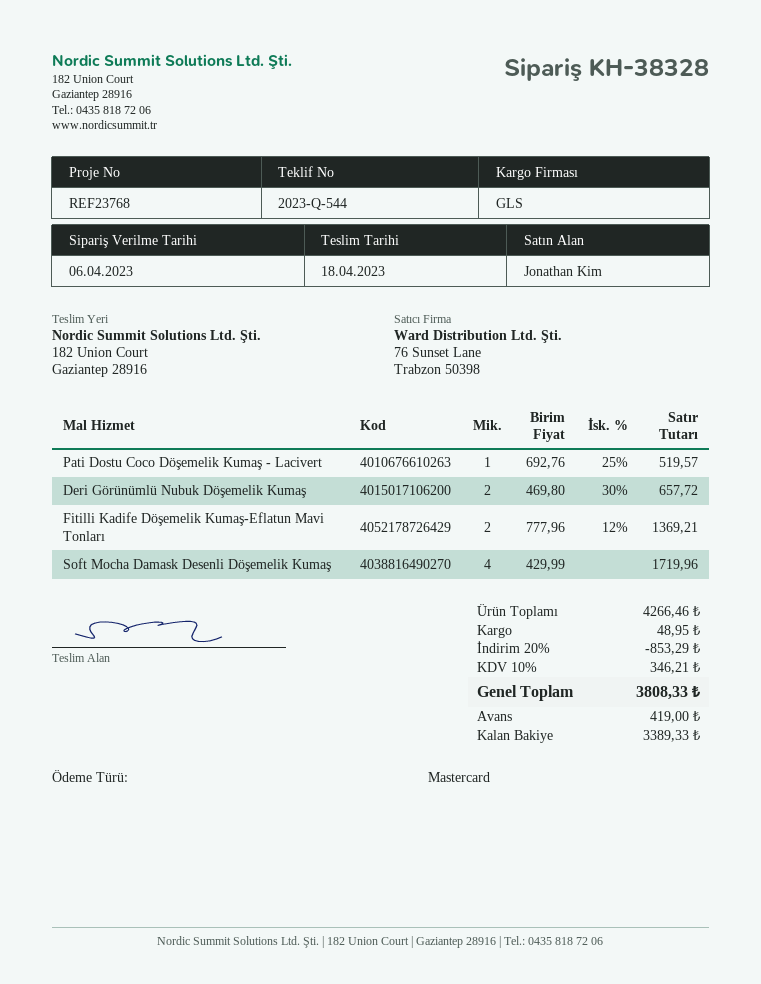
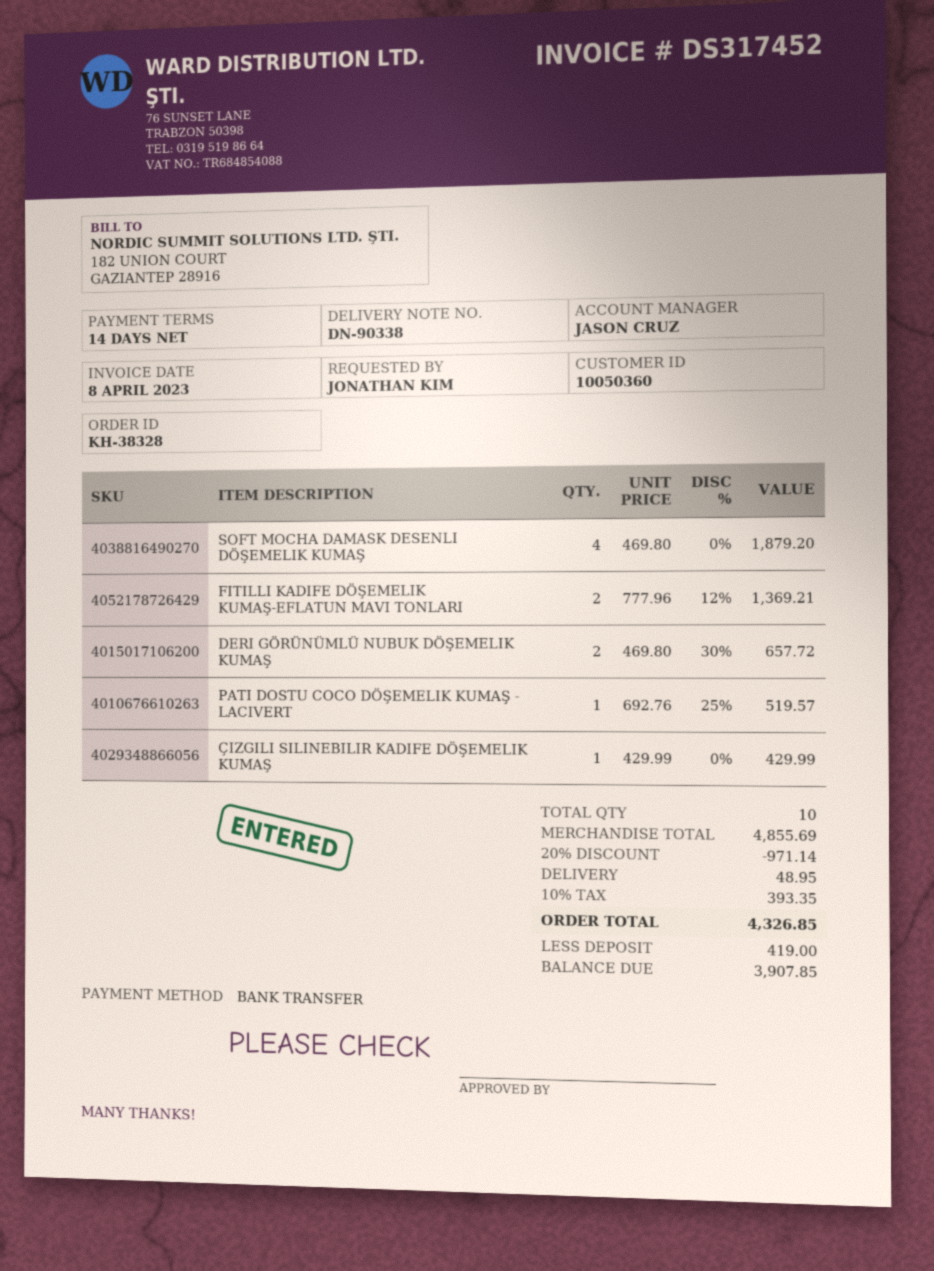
payment method: Mastercard -> bank transfer
Soft Mocha Damask Desenli Döşemelik Kumaş: 4 x 429.99 = 1719.96 -> 4 x 469.80 = 1879.20
ÇIZGILI SILINEBILIR KADIFE DÖŞEMELIK KUMAŞ: none -> 1 x 429.99 = 429.99
subtotal: 4266.46 -> 4855.69
discount: 20% = 853.29 -> 20% = 971.14
tax: 10% = 346.21 -> 10% = 393.35
total: 3808.33 -> 4326.85
balance: 3389.33 -> 3907.85

